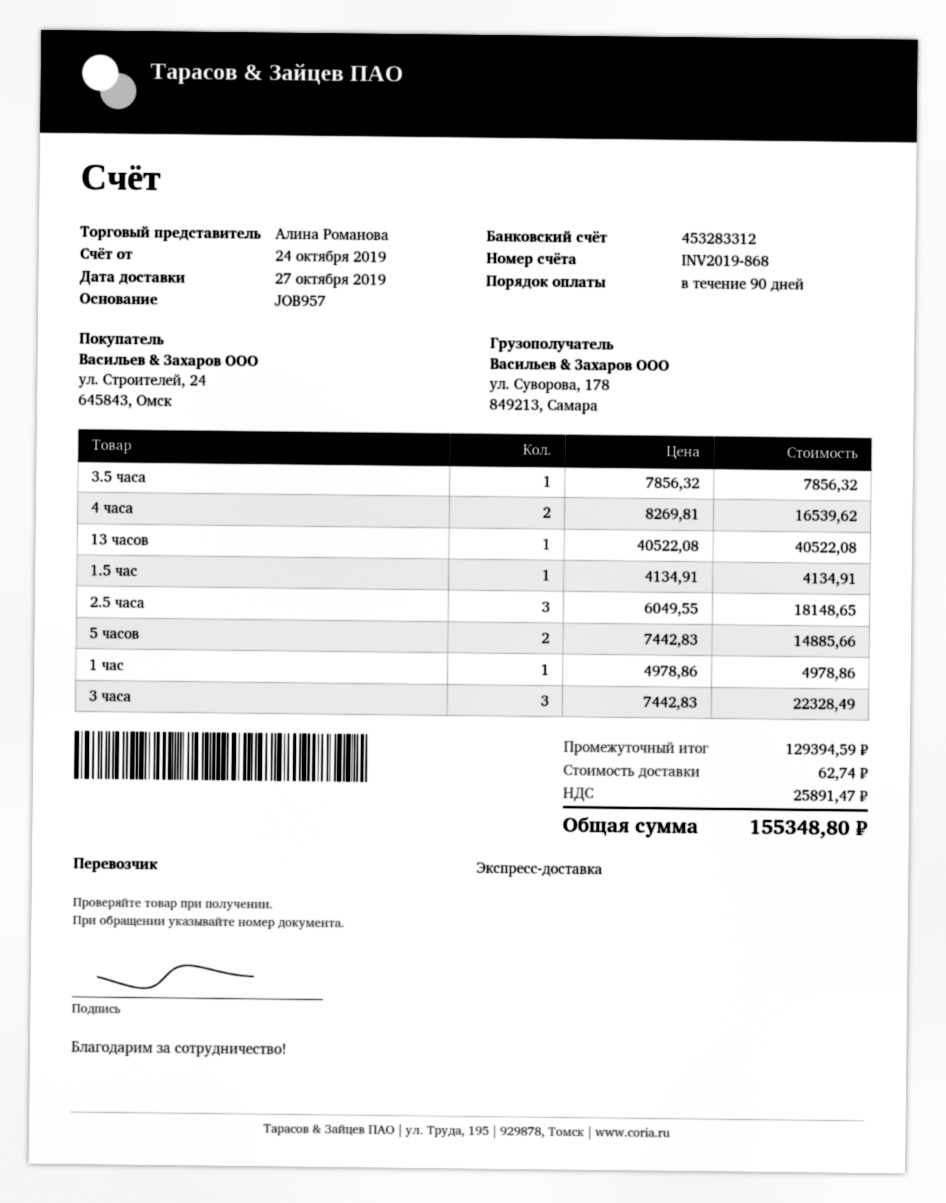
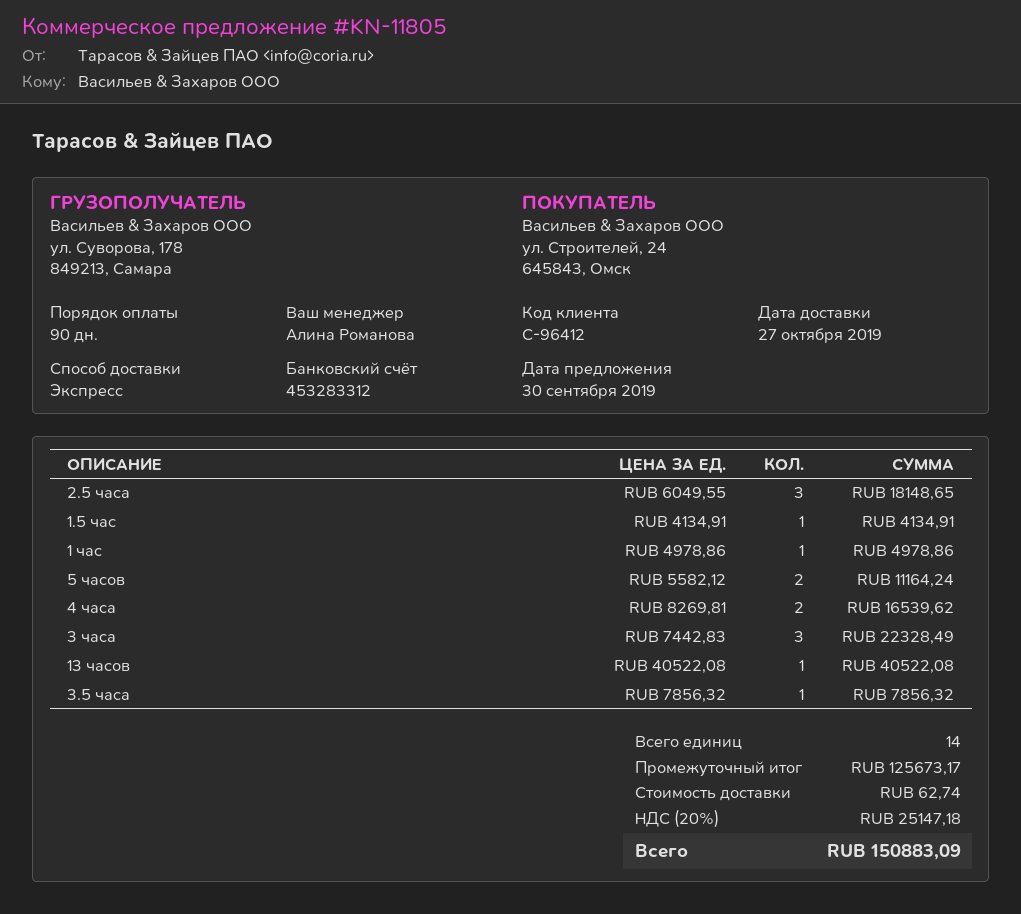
5 часов: 2 x 7442.83 = 14885.66 -> 2 x 5582.12 = 11164.24
subtotal: 129394.59 -> 125673.17
tax: 25891.47 -> 25147.18
total: 155348.80 -> 150883.09

